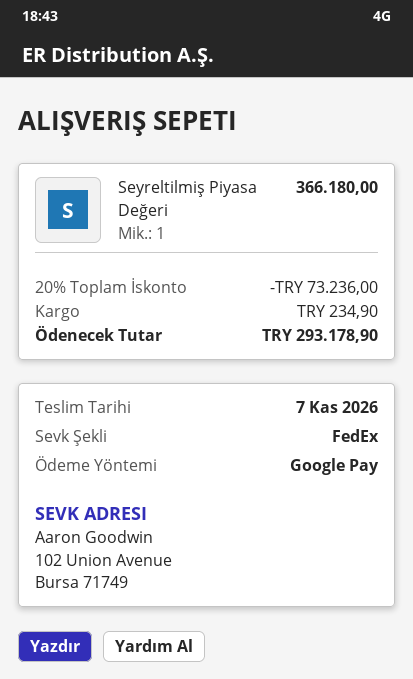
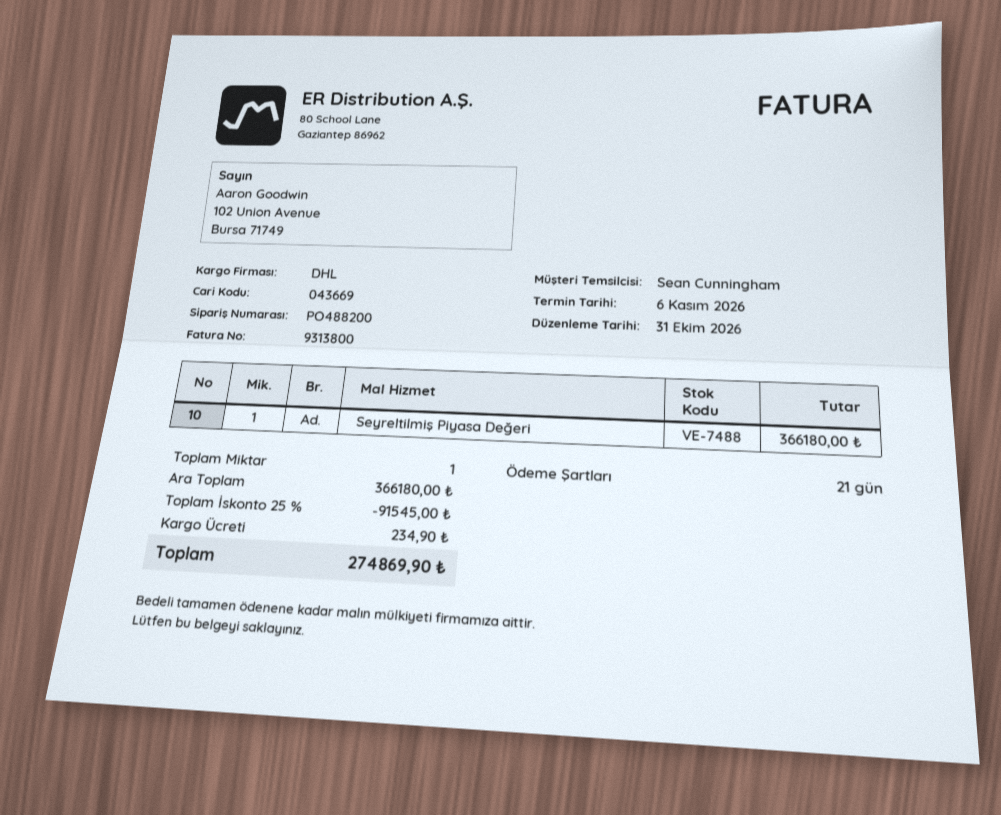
delivery date: 2026-11-07 -> 2026-11-06
shipping method: FedEx -> DHL
discount: 20% = 73236.00 -> 25% = 91545.00
total: 293178.90 -> 274869.90

